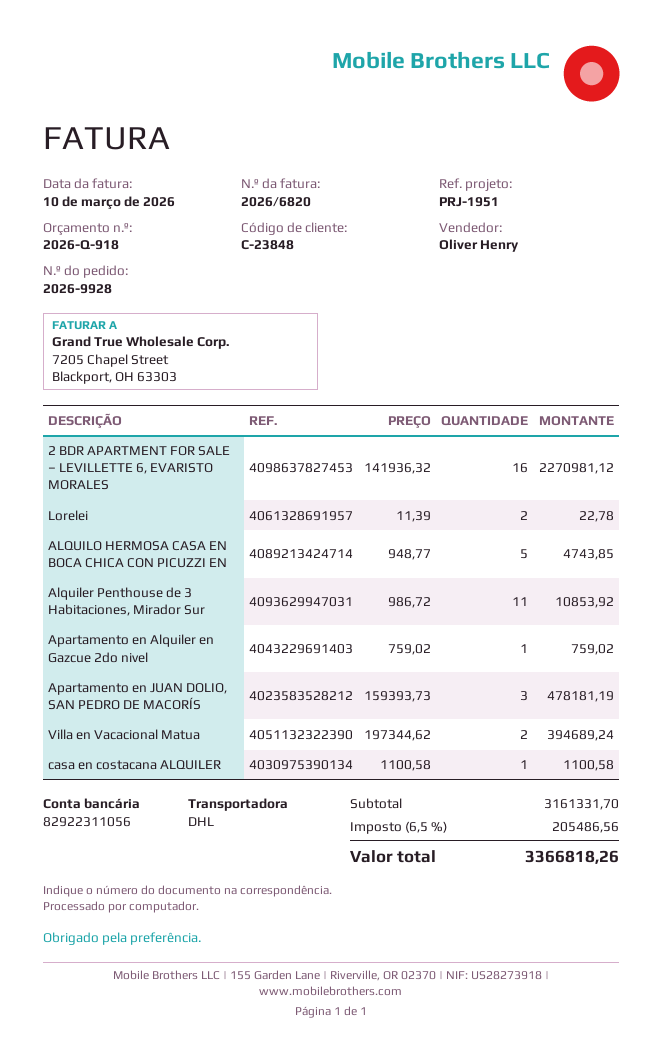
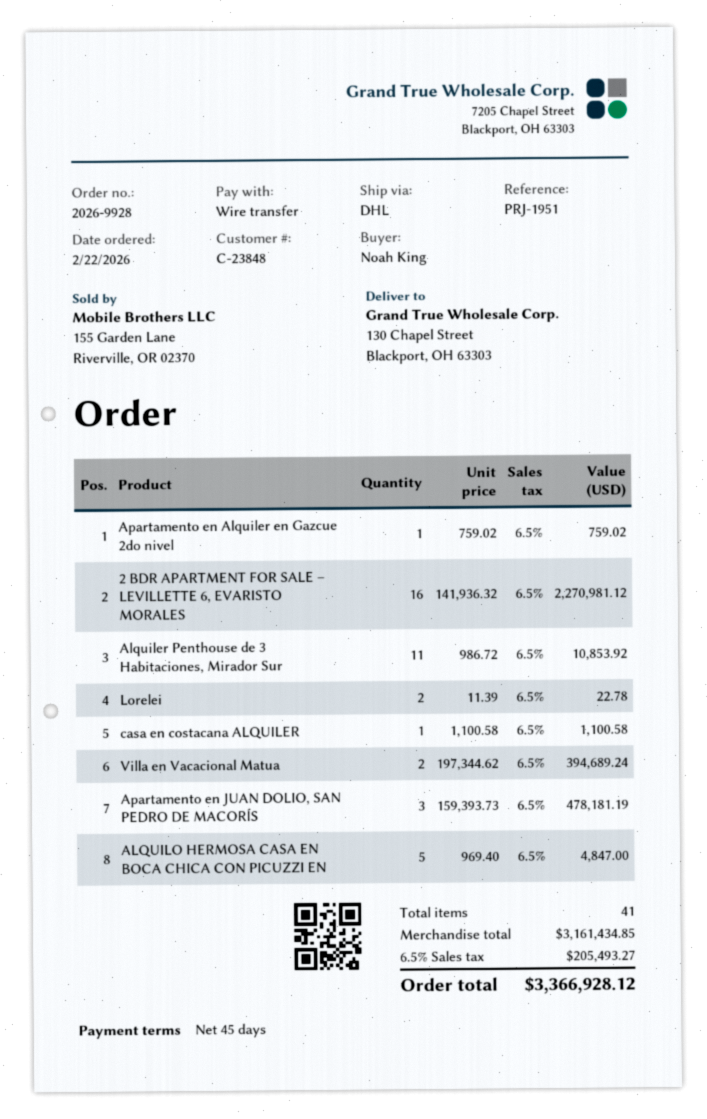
ALQUILO HERMOSA CASA EN BOCA CHICA CON PICUZZI EN: 5 x 948.77 = 4743.85 -> 5 x 969.40 = 4847.00
subtotal: 3161331.70 -> 3161434.85
tax: 6.5% = 205486.56 -> 6.5% = 205493.27
total: 3366818.26 -> 3366928.12

